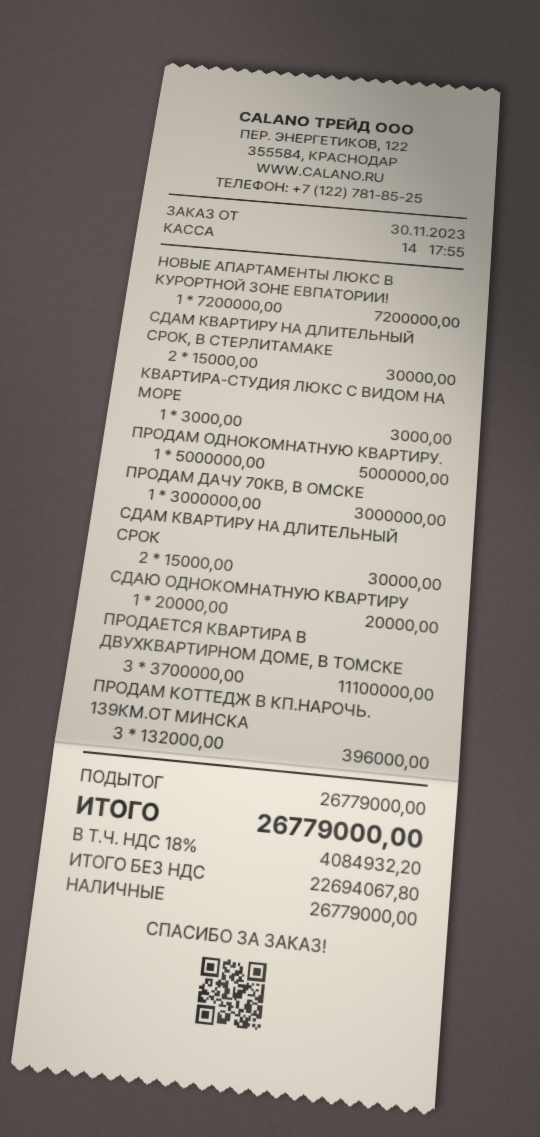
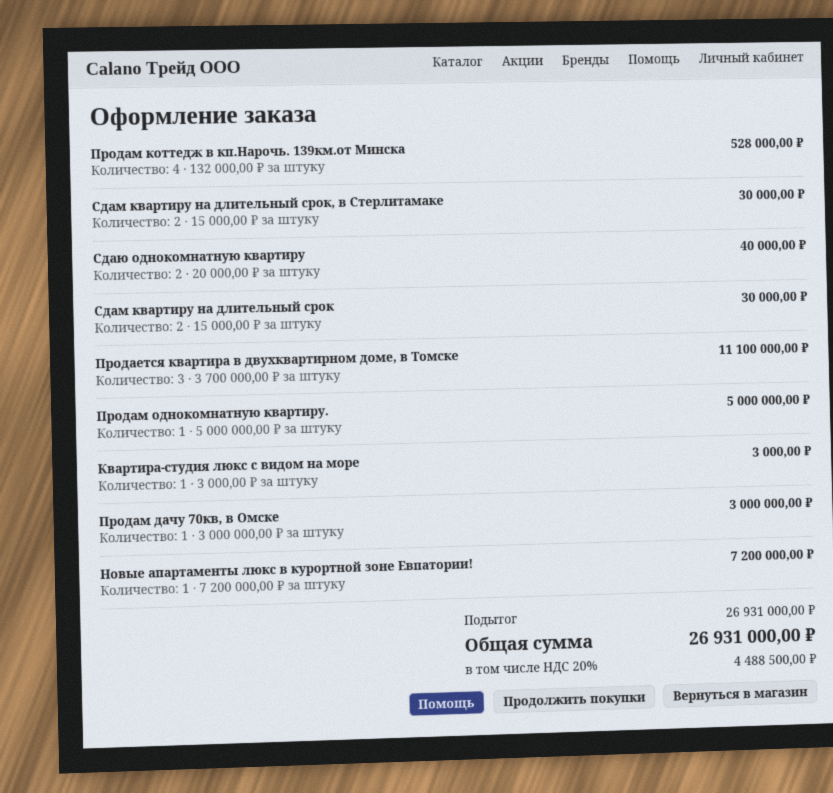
СДАЮ ОДНОКОМНАТНУЮ КВАРТИРУ: 1 x 20000.00 = 20000.00 -> 2 x 20000.00 = 40000.00
ПРОДАМ КОТТЕДЖ В КП.НАРОЧЬ. 139КМ.ОТ МИНСКА: 3 x 132000.00 = 396000.00 -> 4 x 132000.00 = 528000.00
subtotal: 26779000.00 -> 26931000.00
tax: 18% = 4084932.20 -> 20% = 4488500.00
total: 26779000.00 -> 26931000.00

